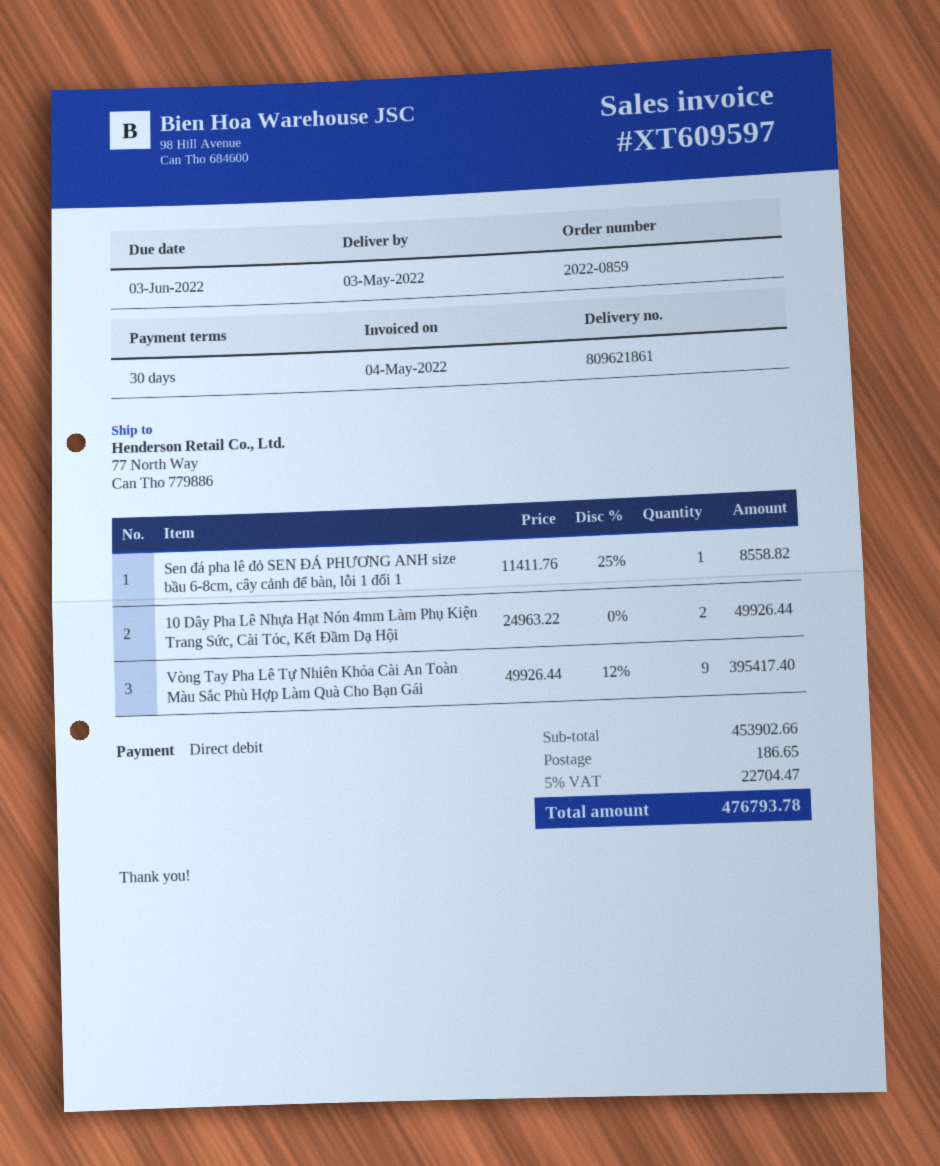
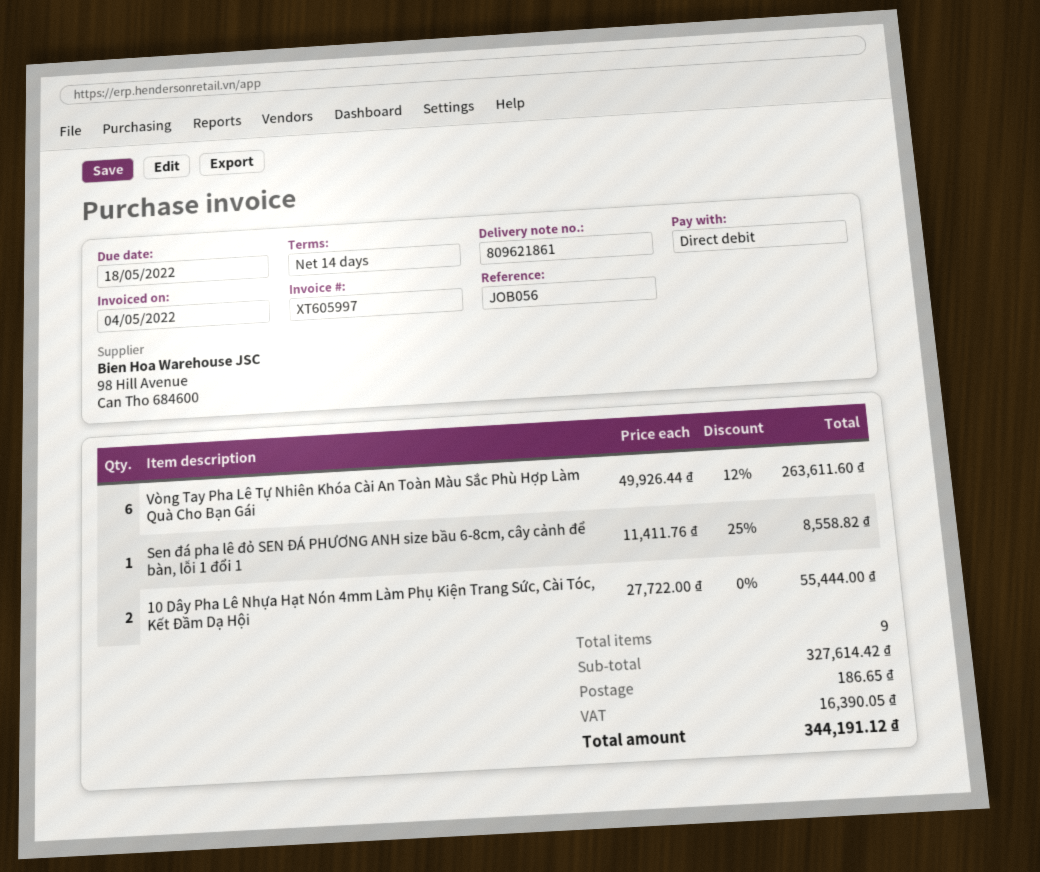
invoice number: XT609597 -> XT605997
payment terms: 30 days -> 14 days
due date: 2022-06-03 -> 2022-05-18
10 Dây Pha Lê Nhựa Hạt Nón 4mm Làm Phụ Kiện Trang Sức, Cài Tóc, Kết Đầm Dạ Hội: 2 x 24963.22 = 49926.44 -> 2 x 27722.00 = 55444.00
Vòng Tay Pha Lê Tự Nhiên Khóa Cài An Toàn Màu Sắc Phù Hợp Làm Quà Cho Bạn Gái: 9 x 49926.44 - 12% = 395417.40 -> 6 x 49926.44 - 12% = 263611.60
subtotal: 453902.66 -> 327614.42
tax: 22704.47 -> 16390.05
total: 476793.78 -> 344191.12

